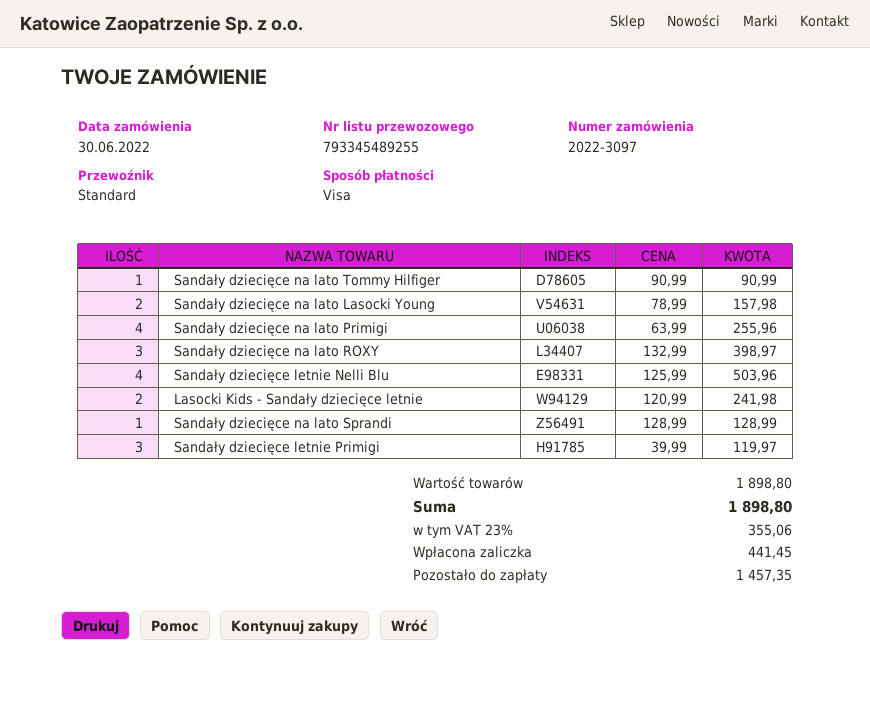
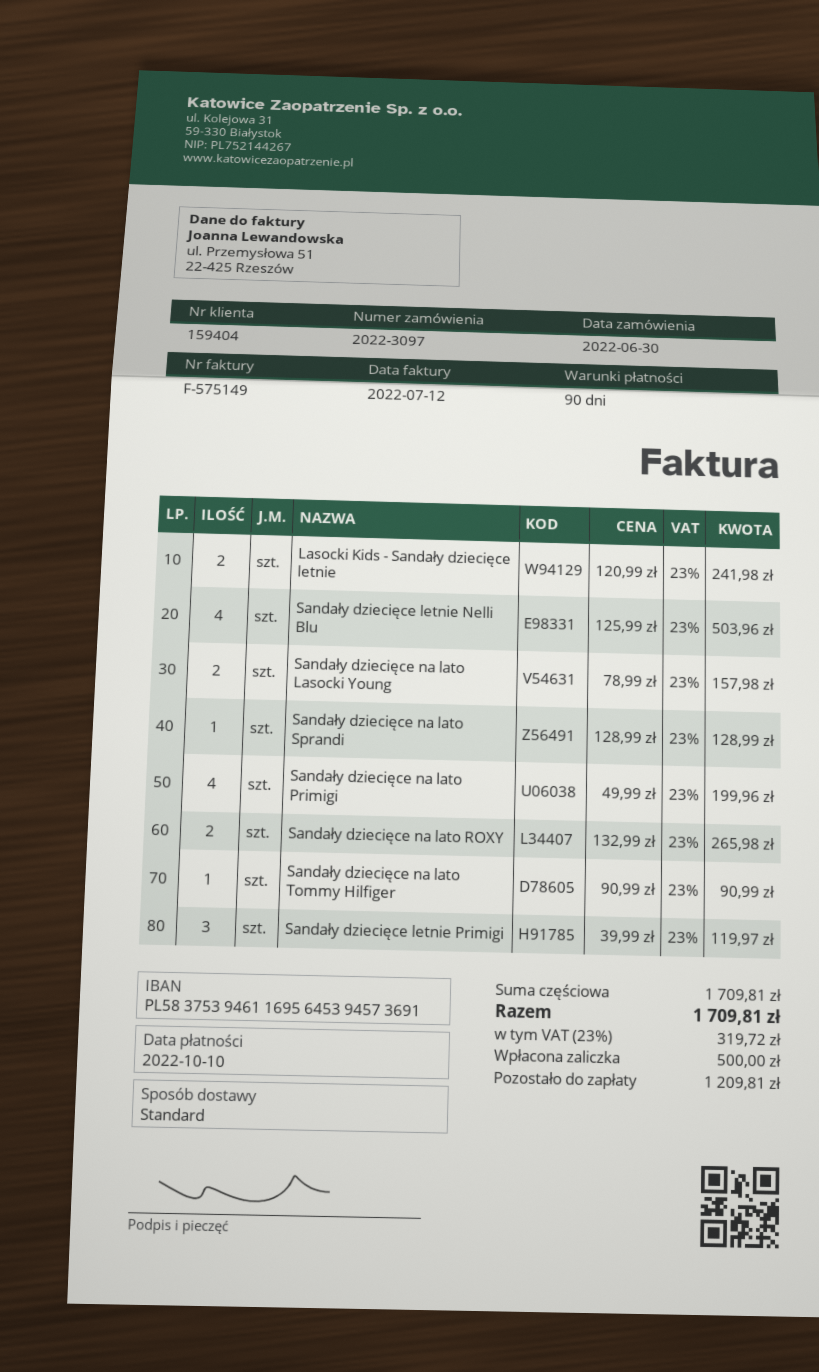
Sandały dziecięce na lato Primigi: 4 x 63.99 = 255.96 -> 4 x 49.99 = 199.96
Sandały dziecięce na lato ROXY: 3 x 132.99 = 398.97 -> 2 x 132.99 = 265.98
subtotal: 1898.80 -> 1709.81
tax: 23% = 355.06 -> 23% = 319.72
total: 1898.80 -> 1709.81
deposit: 441.45 -> 500.00
balance: 1457.35 -> 1209.81

